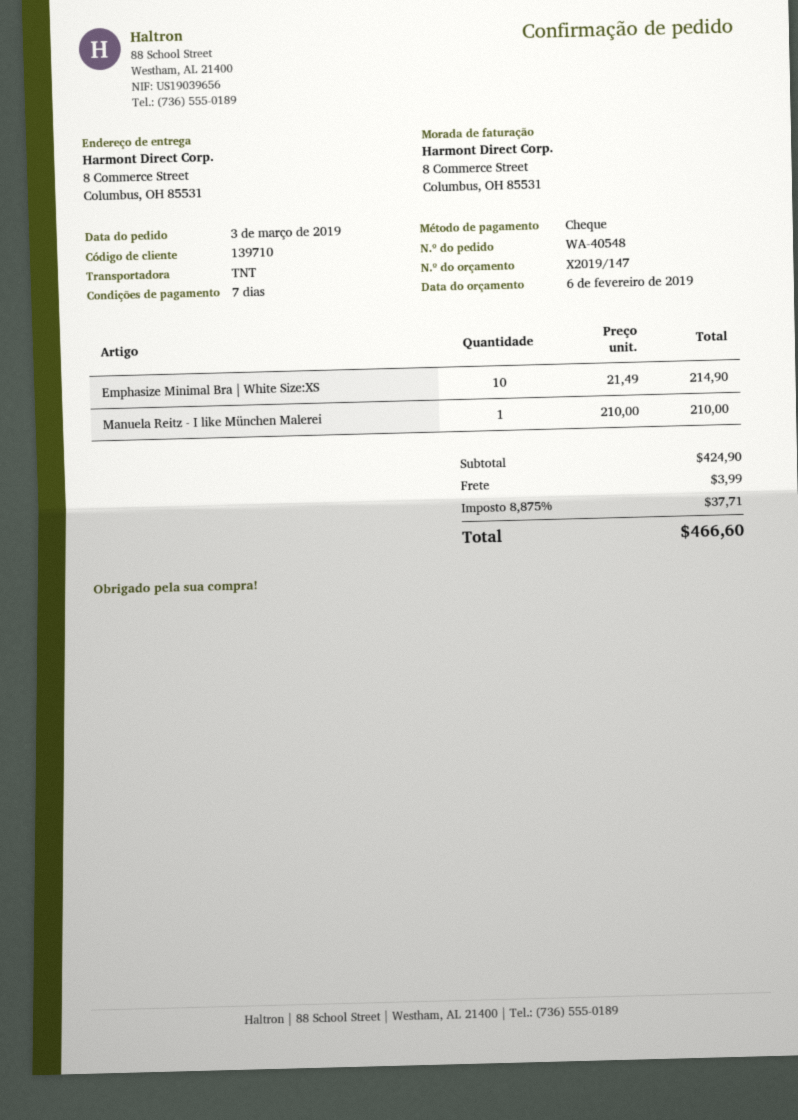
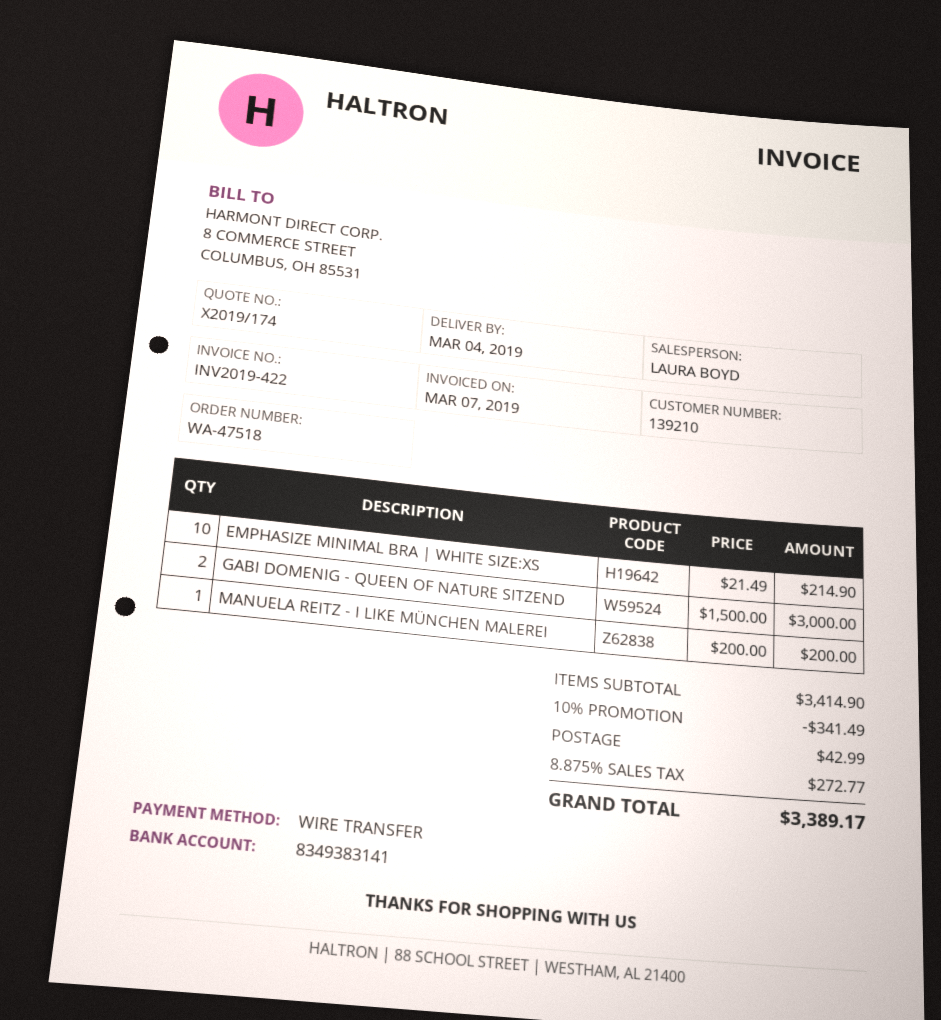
quote number: X2019/147 -> X2019/174
order number: WA-40548 -> WA-47518
customer number: 139710 -> 139210
payment method: cheque -> bank transfer
Manuela Reitz - I like München Malerei: 1 x 210.00 = 210.00 -> 1 x 200.00 = 200.00
GABI DOMENIG - QUEEN OF NATURE SITZEND: none -> 2 x 1500.00 = 3000.00
subtotal: 424.90 -> 3414.90
discount: none -> 10% = 341.49
shipping: 3.99 -> 42.99
tax: 8.875% = 37.71 -> 8.875% = 272.77
total: 466.60 -> 3389.17

